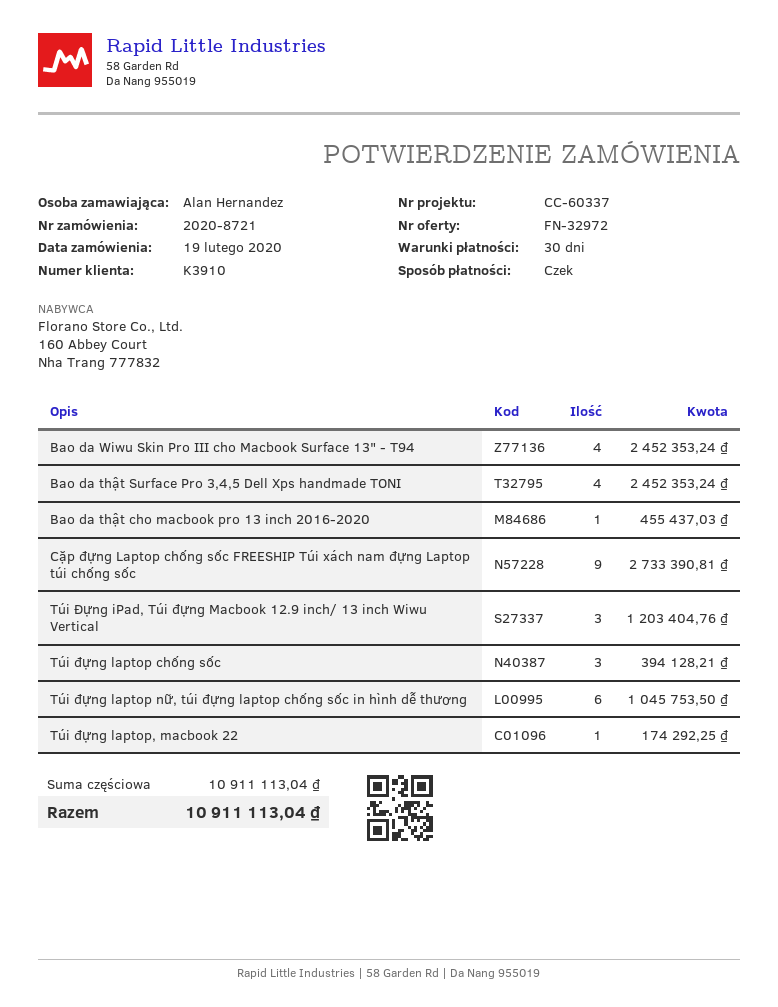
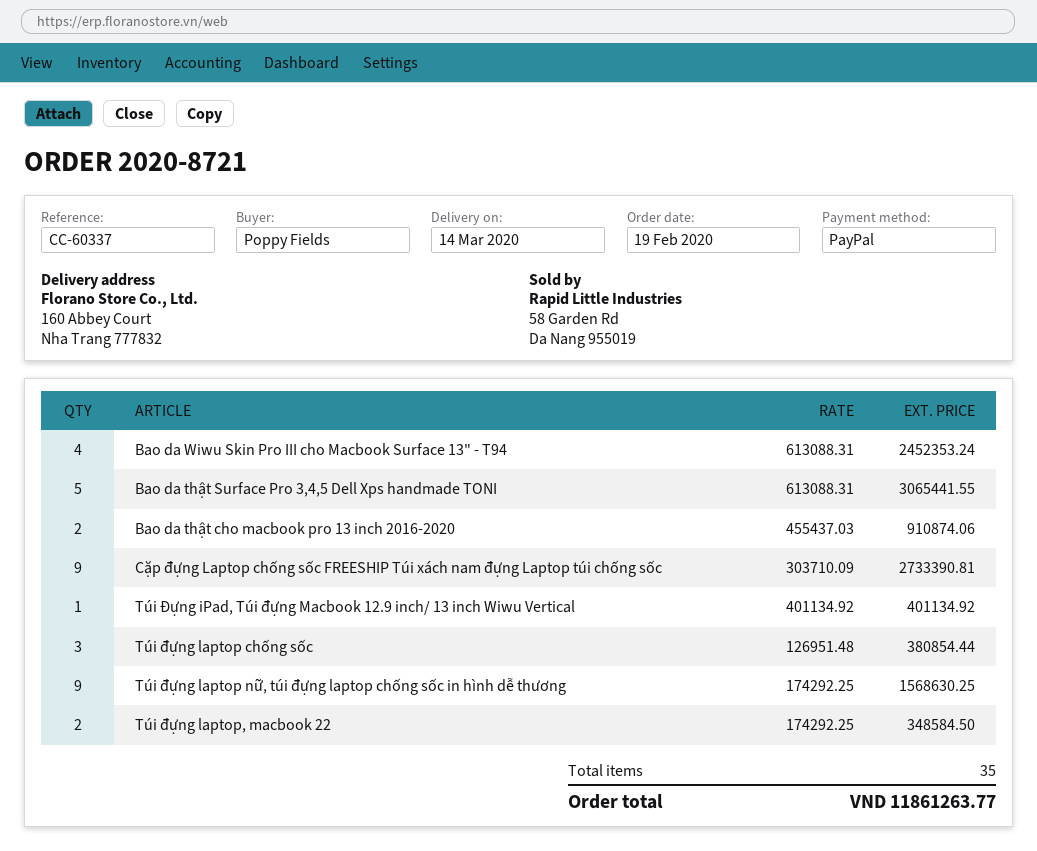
ordered by: Alan Hernandez -> Poppy Fields
payment method: cheque -> PayPal
Bao da thật Surface Pro 3,4,5 Dell Xps handmade TONI: 4 for 2452353.24 -> 5 for 3065441.55
Bao da thật cho macbook pro 13 inch 2016-2020: 1 for 455437.03 -> 2 for 910874.06
Túi Đựng iPad, Túi đựng Macbook 12.9 inch/ 13 inch Wiwu Vertical: 3 for 1203404.76 -> 1 for 401134.92
Túi đựng laptop chống sốc: 3 for 394128.21 -> 3 for 380854.44
Túi đựng laptop nữ, túi đựng laptop chống sốc in hình dễ thương: 6 for 1045753.50 -> 9 for 1568630.25
Túi đựng laptop, macbook 22: 1 for 174292.25 -> 2 for 348584.50
total: 10911113.04 -> 11861263.77

